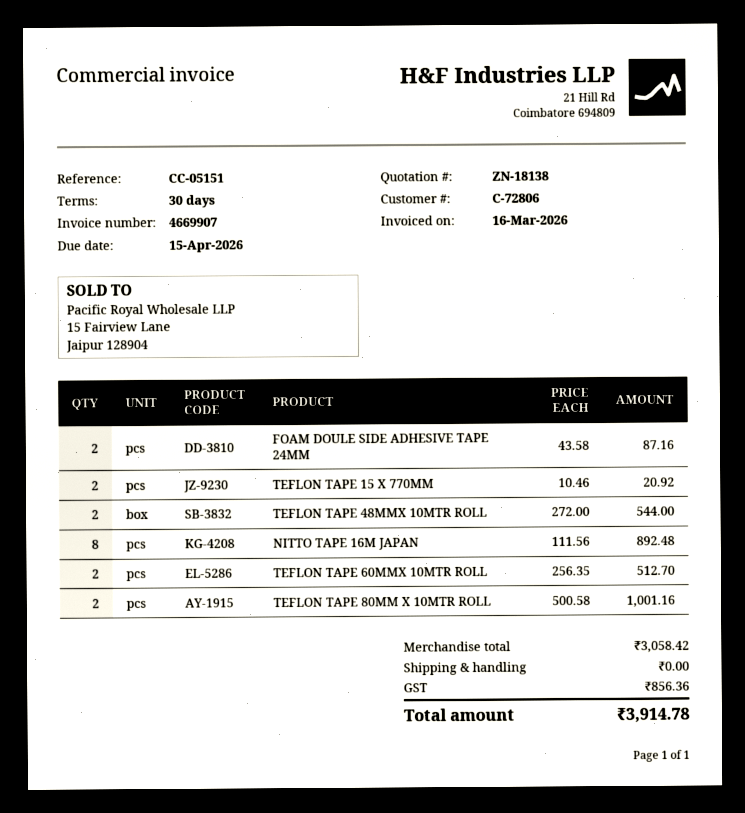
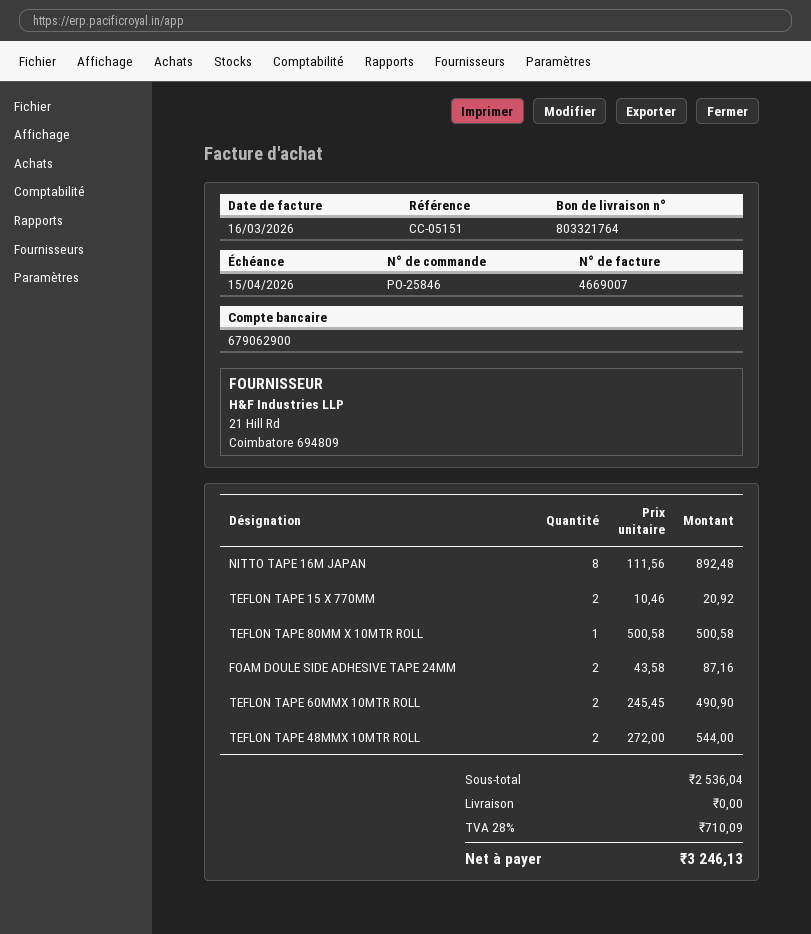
invoice number: 4669907 -> 4669007
TEFLON TAPE 60MMX 10MTR ROLL: 2 x 256.35 = 512.70 -> 2 x 245.45 = 490.90
TEFLON TAPE 80MM X 10MTR ROLL: 2 x 500.58 = 1001.16 -> 1 x 500.58 = 500.58
subtotal: 3058.42 -> 2536.04
tax: 856.36 -> 710.09
total: 3914.78 -> 3246.13

